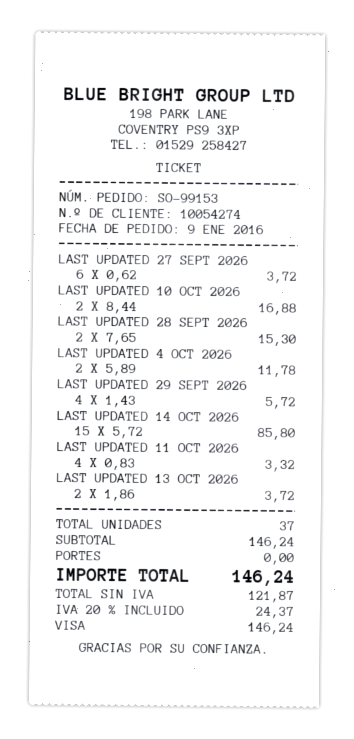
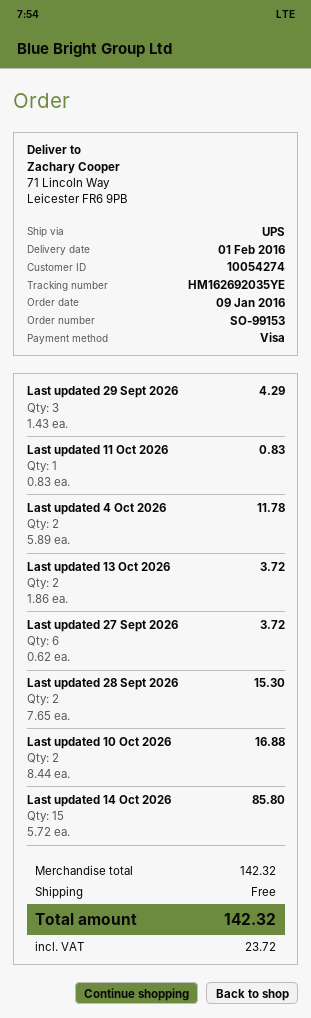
LAST UPDATED 29 SEPT 2026: 4 x 1.43 = 5.72 -> 3 x 1.43 = 4.29
LAST UPDATED 11 OCT 2026: 4 x 0.83 = 3.32 -> 1 x 0.83 = 0.83
subtotal: 146.24 -> 142.32
tax: 24.37 -> 23.72
total: 146.24 -> 142.32

